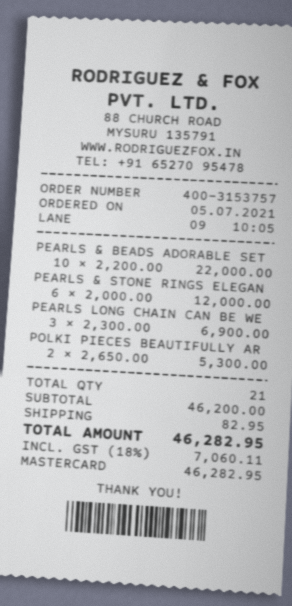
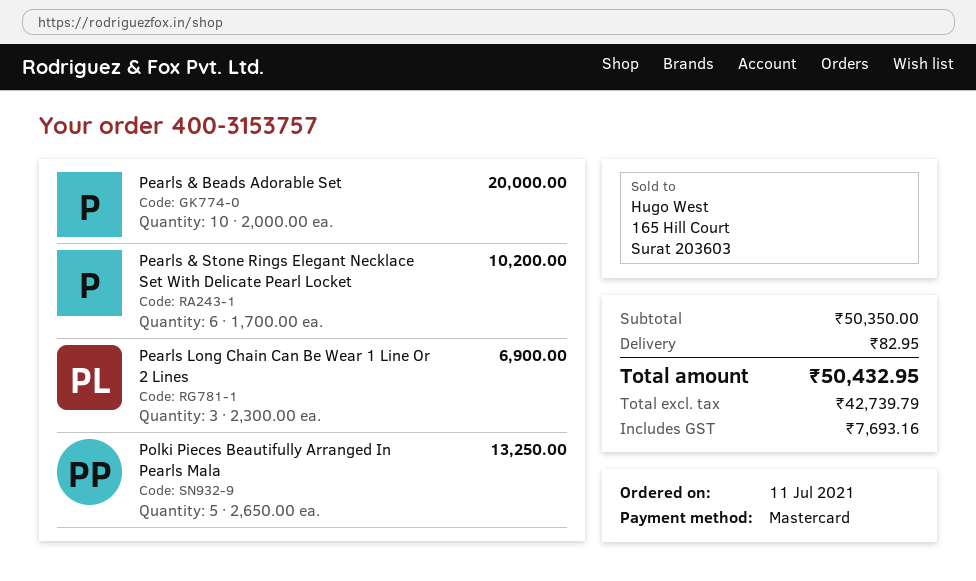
order date: 2021-07-05 -> 2021-07-11
PEARLS & BEADS ADORABLE SET: 10 x 2200.00 = 22000.00 -> 10 x 2000.00 = 20000.00
PEARLS & STONE RINGS ELEGAN: 6 x 2000.00 = 12000.00 -> 6 x 1700.00 = 10200.00
POLKI PIECES BEAUTIFULLY AR: 2 x 2650.00 = 5300.00 -> 5 x 2650.00 = 13250.00
subtotal: 46200.00 -> 50350.00
tax: 7060.11 -> 7693.16
total: 46282.95 -> 50432.95

